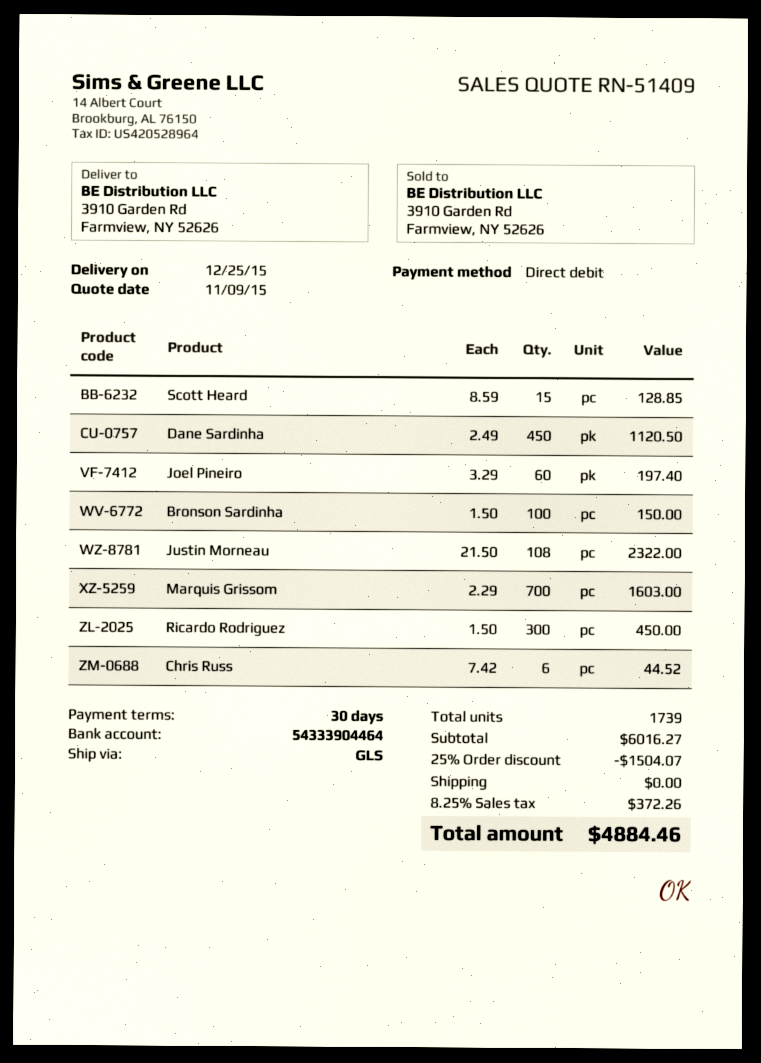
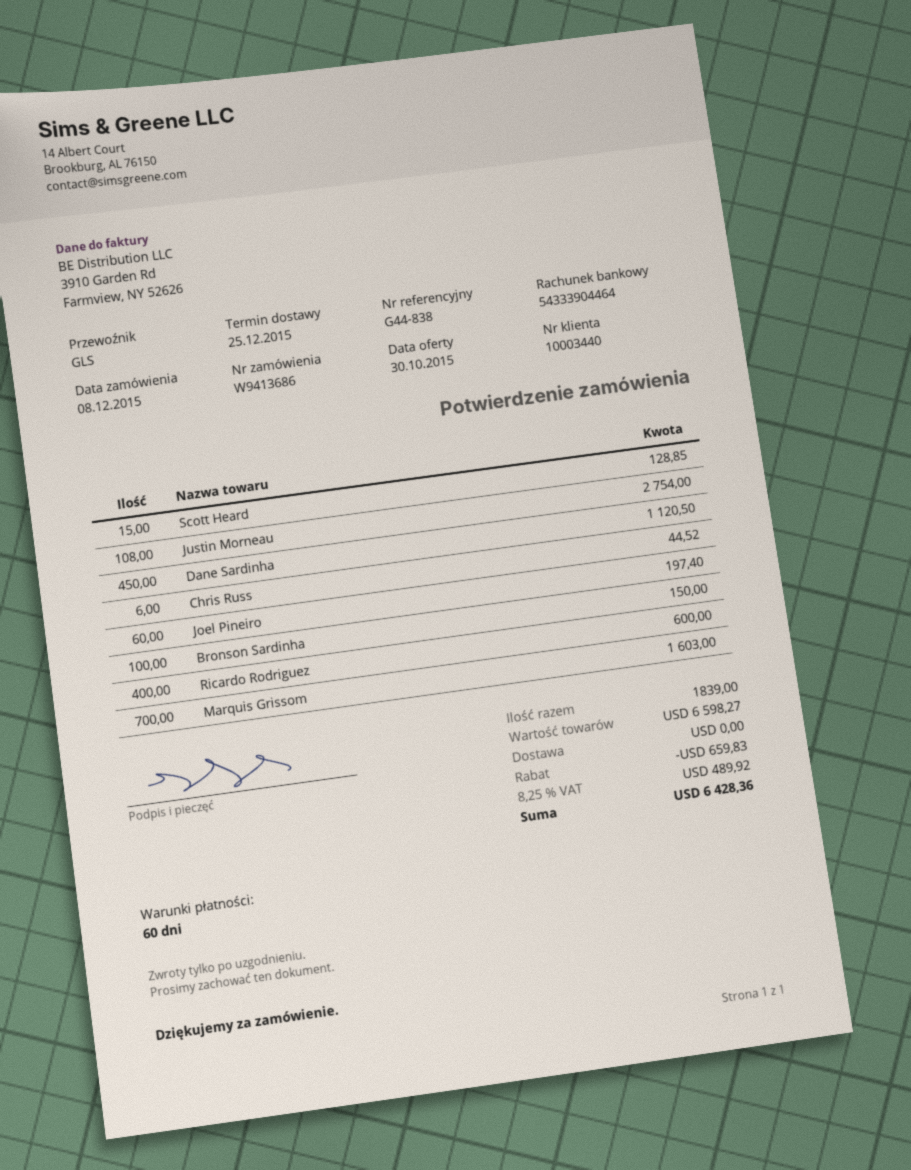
quote date: 2015-11-09 -> 2015-10-30
payment terms: 30 days -> 60 days
Justin Morneau: 108 for 2322.00 -> 108 for 2754.00
Ricardo Rodriguez: 300 for 450.00 -> 400 for 600.00
total quantity: 1739 -> 1839
subtotal: 6016.27 -> 6598.27
discount: 1504.07 -> 659.83
tax: 8.25% = 372.26 -> 8.25% = 489.92
total: 4884.46 -> 6428.36

